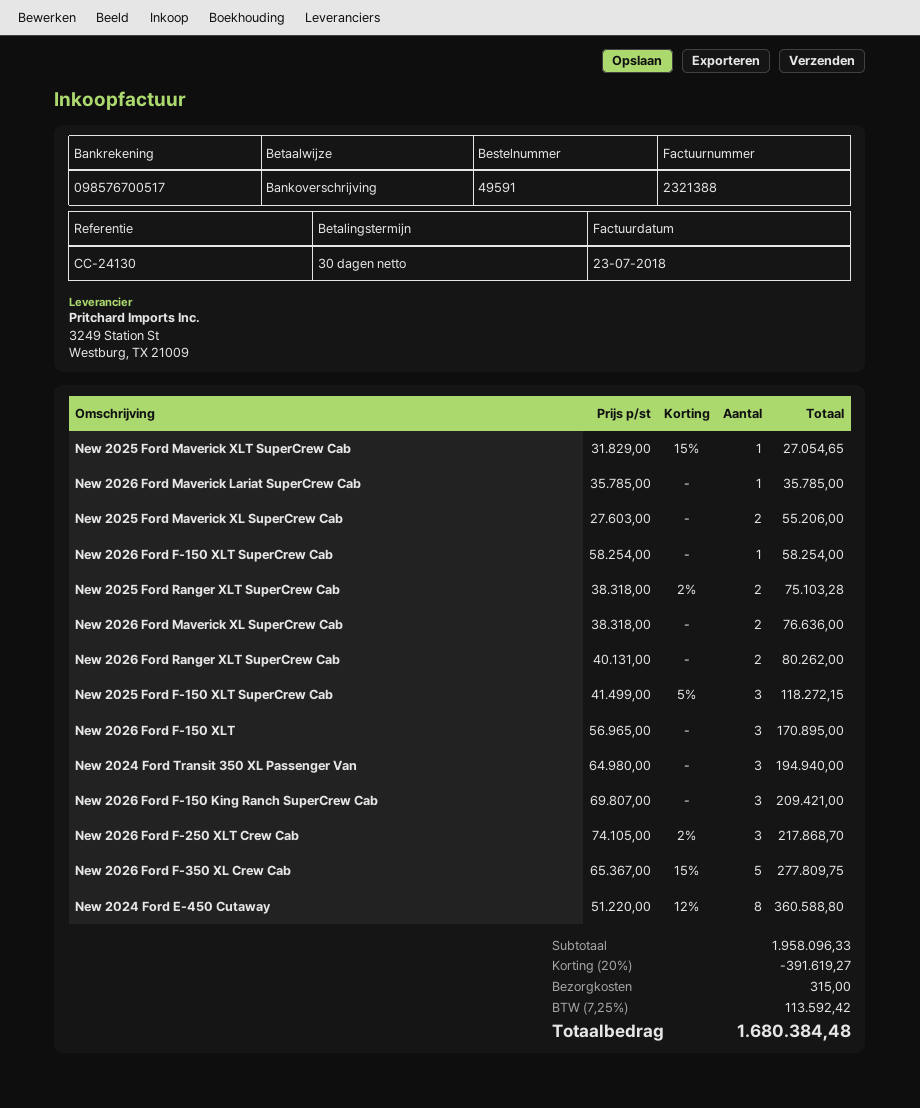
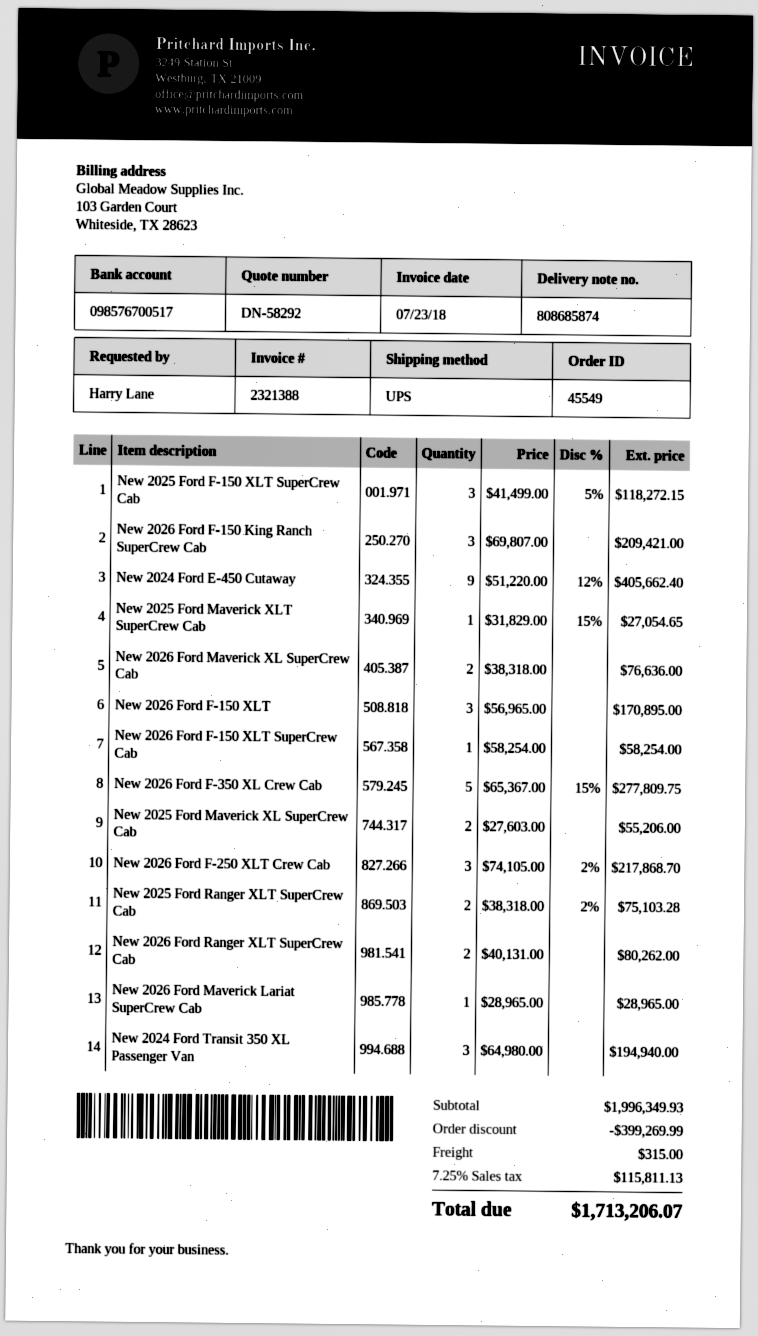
order number: 49591 -> 45549
New 2026 Ford Maverick Lariat SuperCrew Cab: 1 x 35785.00 = 35785.00 -> 1 x 28965.00 = 28965.00
New 2024 Ford E-450 Cutaway: 8 x 51220.00 - 12% = 360588.80 -> 9 x 51220.00 - 12% = 405662.40
subtotal: 1958096.33 -> 1996349.93
discount: 391619.27 -> 399269.99
tax: 7.25% = 113592.42 -> 7.25% = 115811.13
total: 1680384.48 -> 1713206.07

